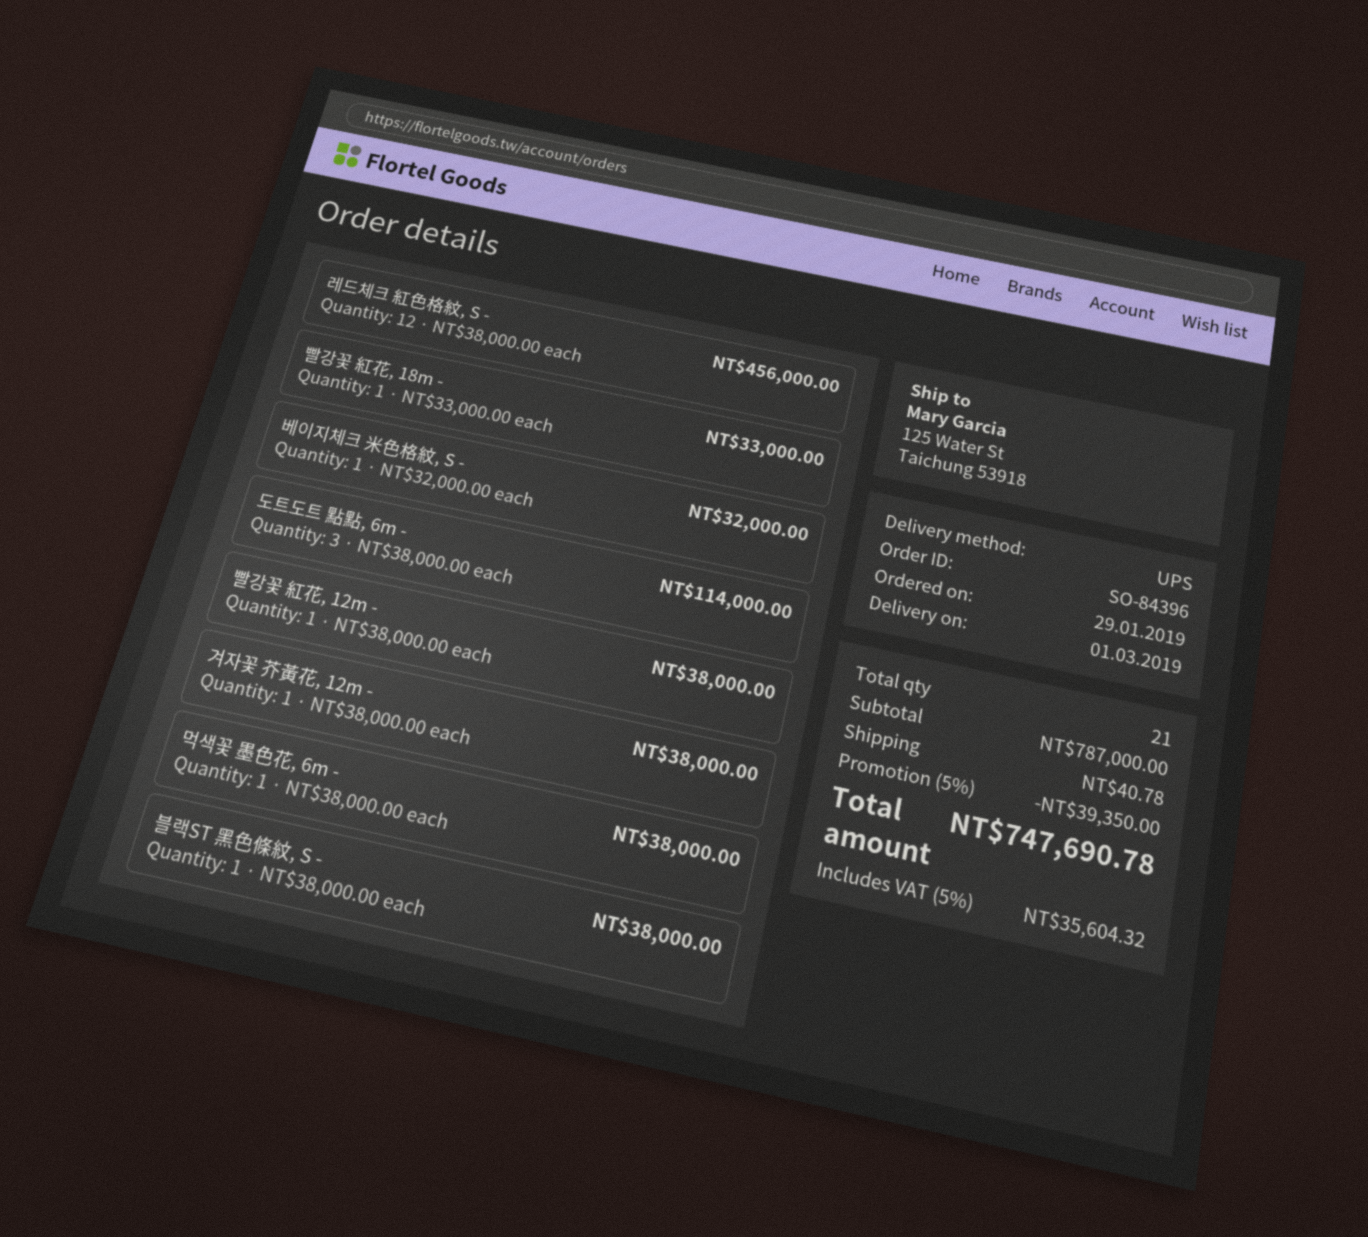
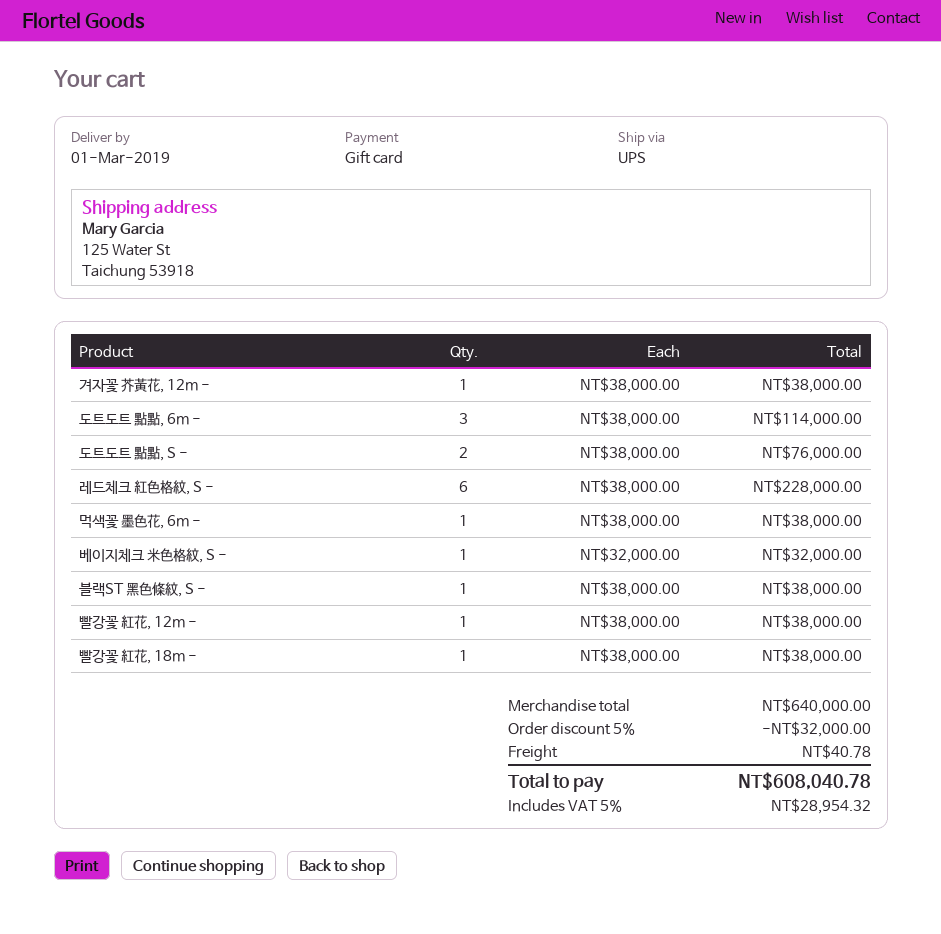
레드체크 紅色格紋, S -: 12 x 38000.00 = 456000.00 -> 6 x 38000.00 = 228000.00
빨강꽃 紅花, 18m -: 1 x 33000.00 = 33000.00 -> 1 x 38000.00 = 38000.00
도트도트 點點, S -: none -> 2 x 38000.00 = 76000.00
subtotal: 787000.00 -> 640000.00
discount: 5% = 39350.00 -> 5% = 32000.00
tax: 5% = 35604.32 -> 5% = 28954.32
total: 747690.78 -> 608040.78

